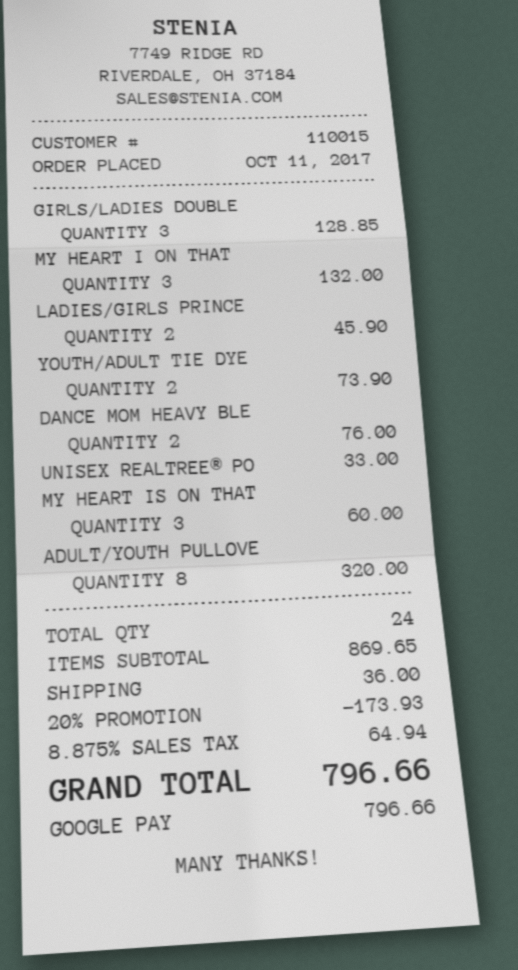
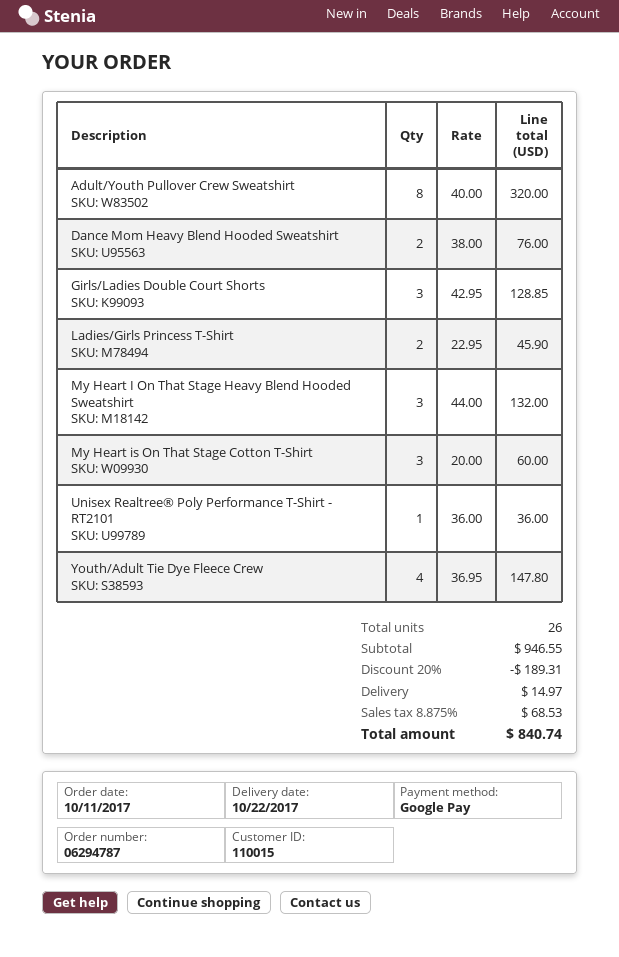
YOUTH/ADULT TIE DYE: 2 for 73.90 -> 4 for 147.80
UNISEX REALTREE® PO: 1 for 33.00 -> 1 for 36.00
total quantity: 24 -> 26
subtotal: 869.65 -> 946.55
discount: 20% = 173.93 -> 20% = 189.31
shipping: 36.00 -> 14.97
tax: 8.875% = 64.94 -> 8.875% = 68.53
total: 796.66 -> 840.74

